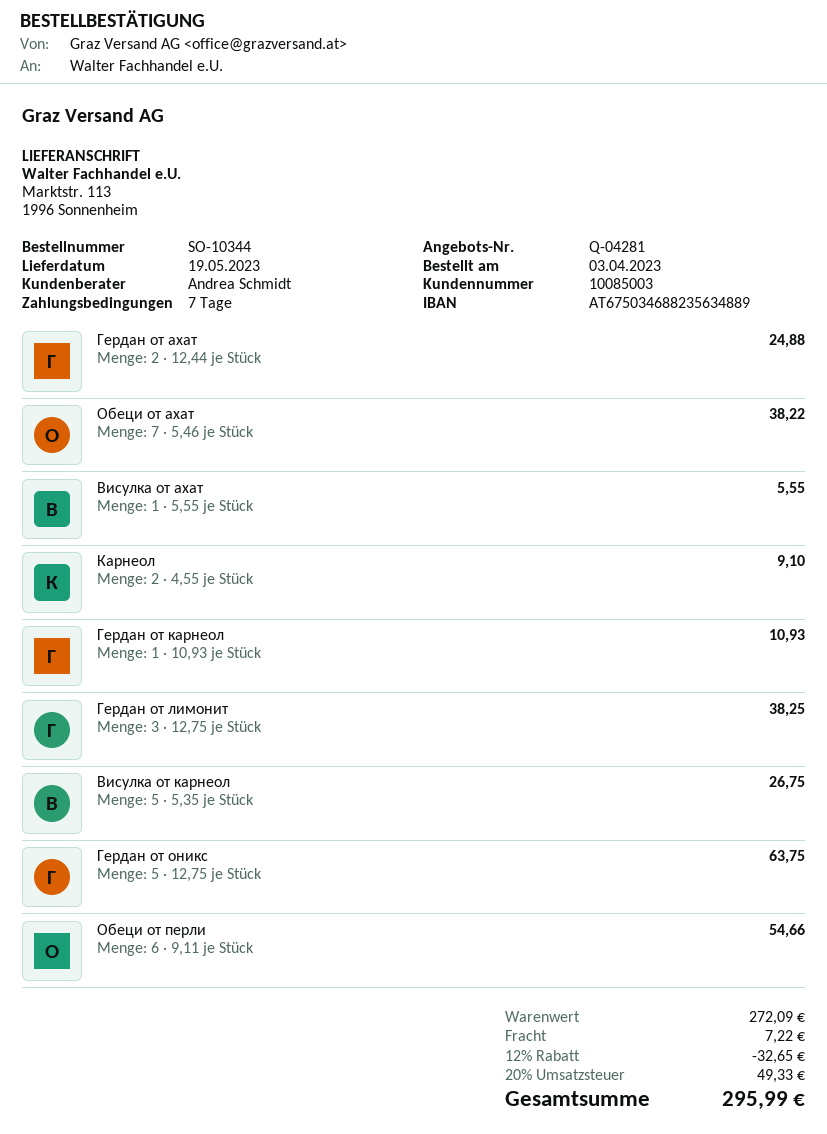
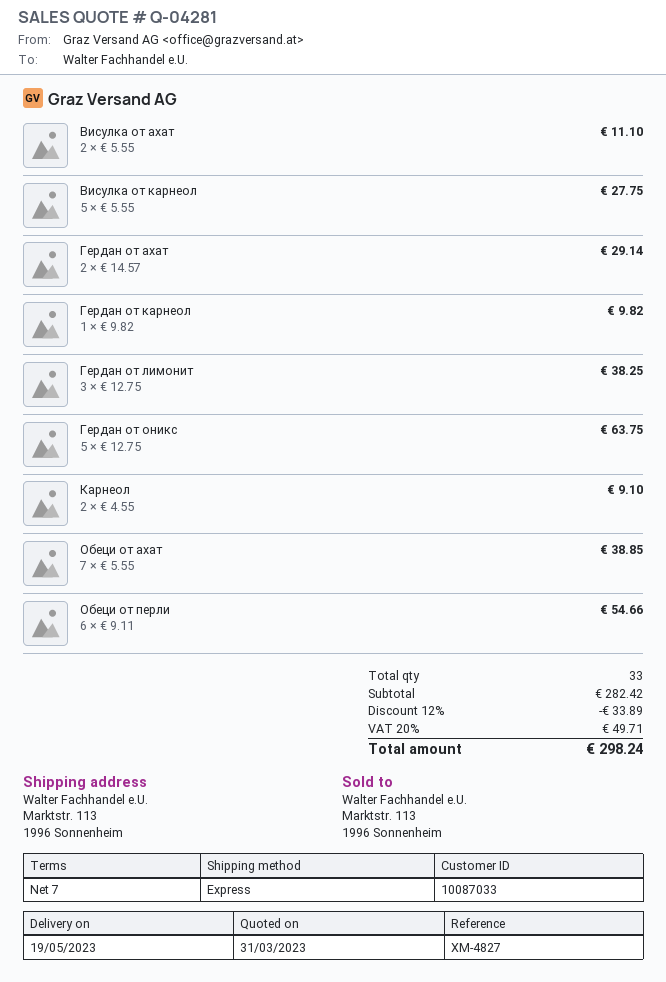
customer number: 10085003 -> 10087033
Гердан от ахат: 2 x 12.44 = 24.88 -> 2 x 14.57 = 29.14
Обеци от ахат: 7 x 5.46 = 38.22 -> 7 x 5.55 = 38.85
Висулка от ахат: 1 x 5.55 = 5.55 -> 2 x 5.55 = 11.10
Гердан от карнеол: 1 x 10.93 = 10.93 -> 1 x 9.82 = 9.82
Висулка от карнеол: 5 x 5.35 = 26.75 -> 5 x 5.55 = 27.75
subtotal: 272.09 -> 282.42
discount: 12% = 32.65 -> 12% = 33.89
shipping: 7.22 -> none
tax: 20% = 49.33 -> 20% = 49.71
total: 295.99 -> 298.24

